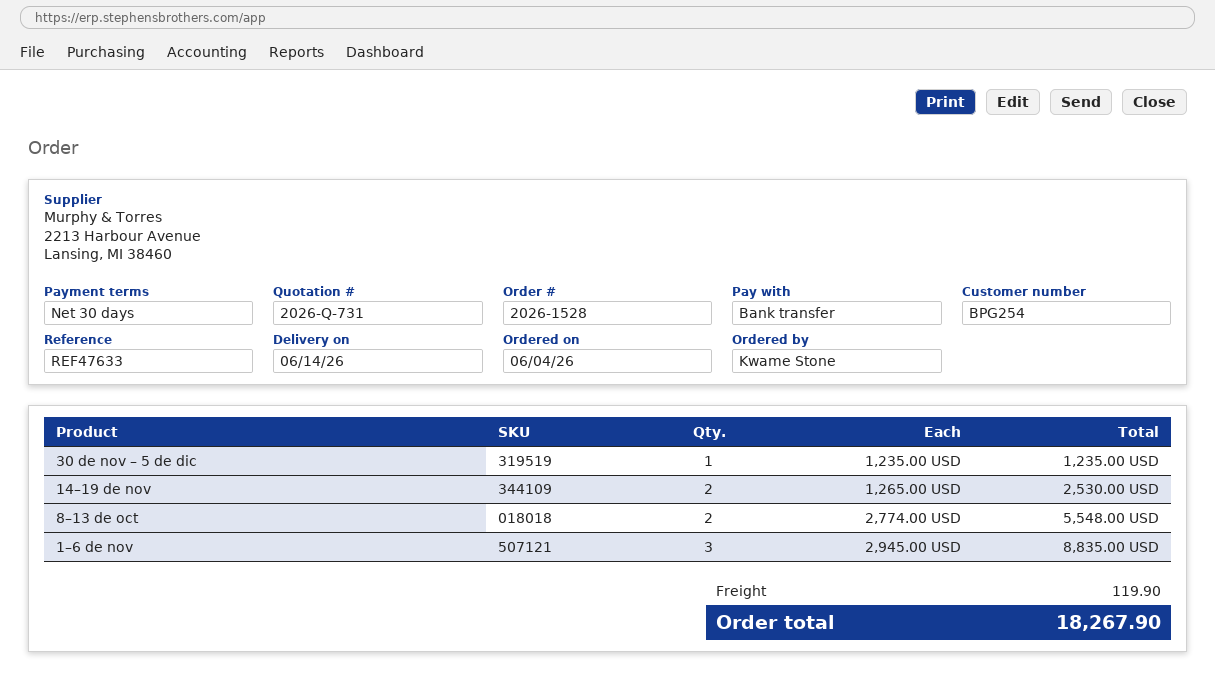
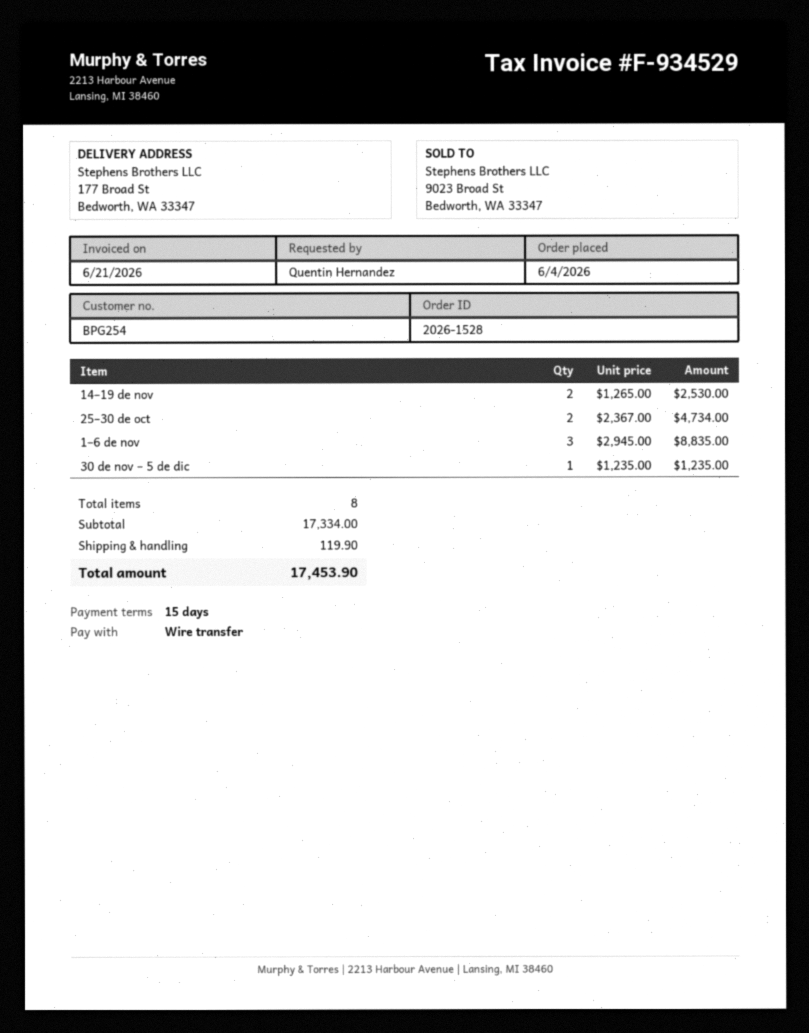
payment terms: 30 days -> 15 days
ordered by: Kwame Stone -> Quentin Hernandez
8–13 de oct: 2 x 2774.00 = 5548.00 -> none
25–30 de oct: none -> 2 x 2367.00 = 4734.00
total: 18267.90 -> 17453.90

